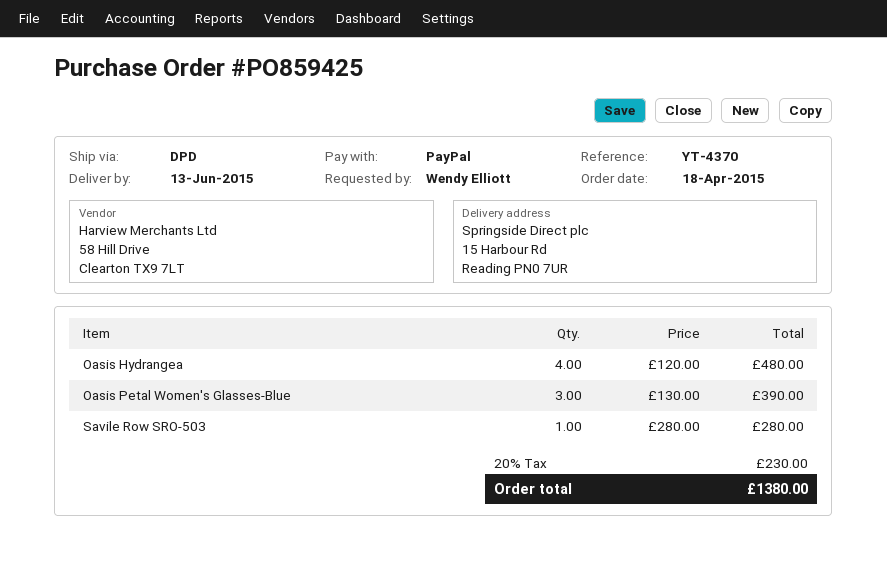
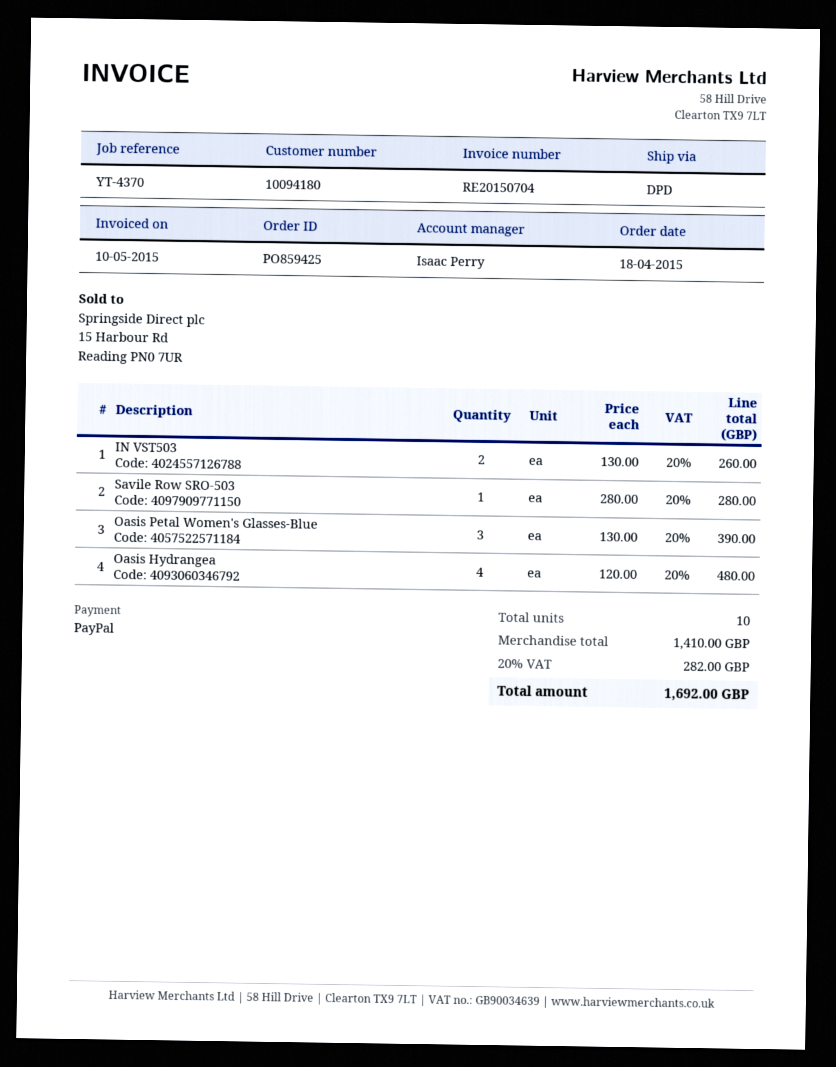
IN VST503: none -> 2 x 130.00 = 260.00
tax: 20% = 230.00 -> 20% = 282.00
total: 1380.00 -> 1692.00

